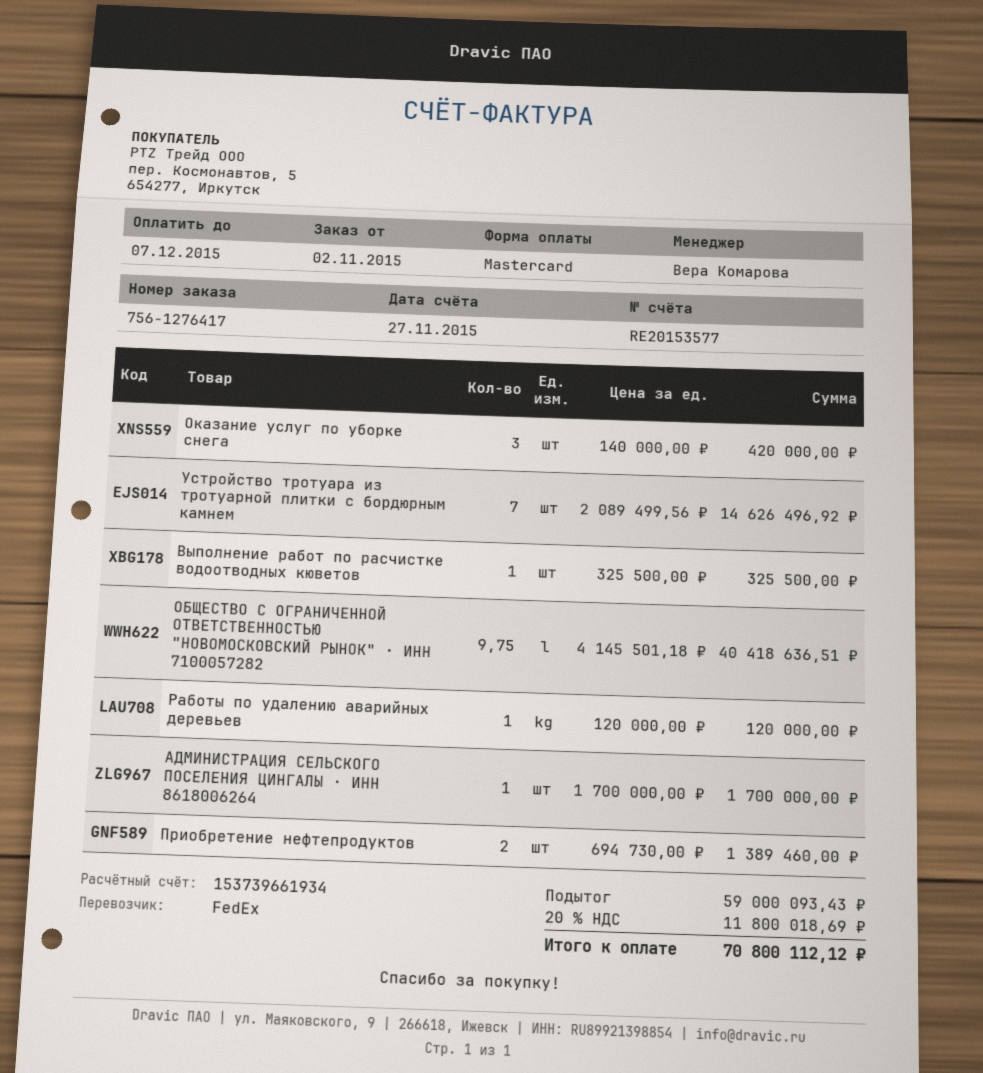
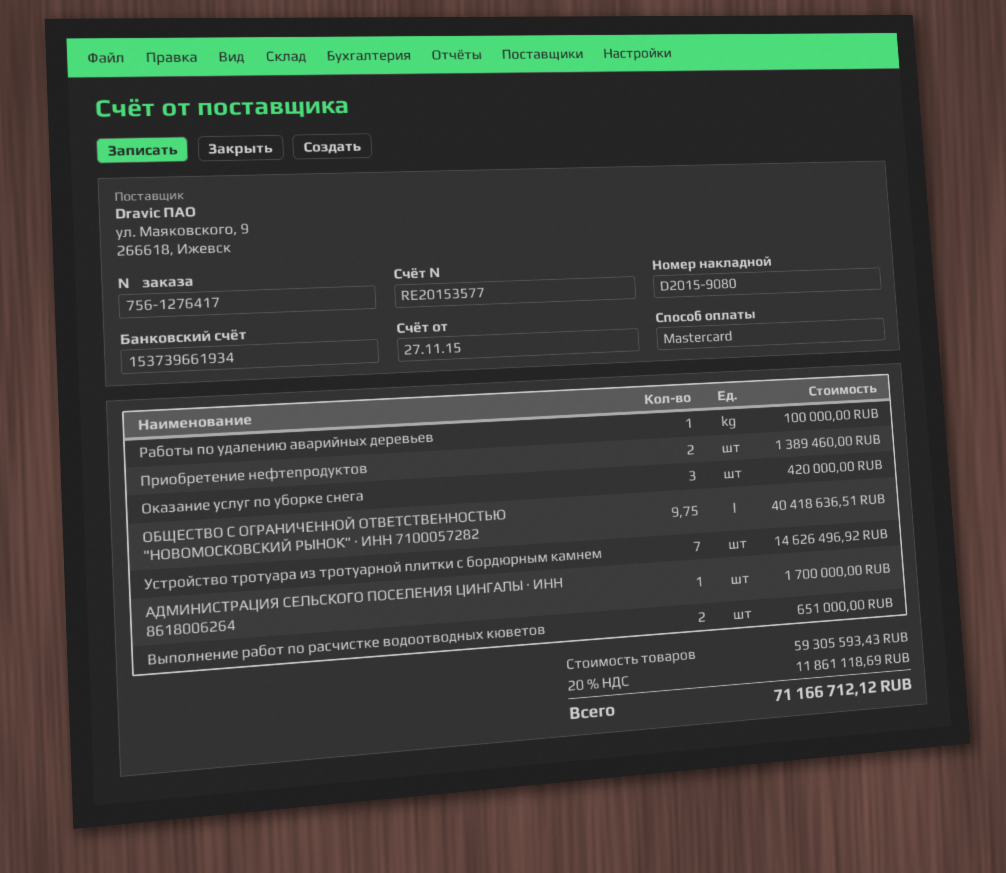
Выполнение работ по расчистке водоотводных кюветов: 1 for 325500.00 -> 2 for 651000.00
Работы по удалению аварийных деревьев: 1 for 120000.00 -> 1 for 100000.00
subtotal: 59000093.43 -> 59305593.43
tax: 20% = 11800018.69 -> 20% = 11861118.69
total: 70800112.12 -> 71166712.12

